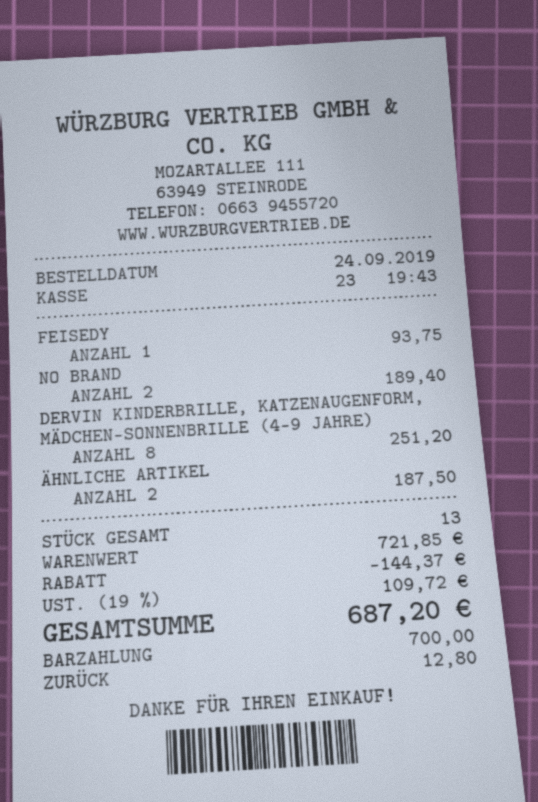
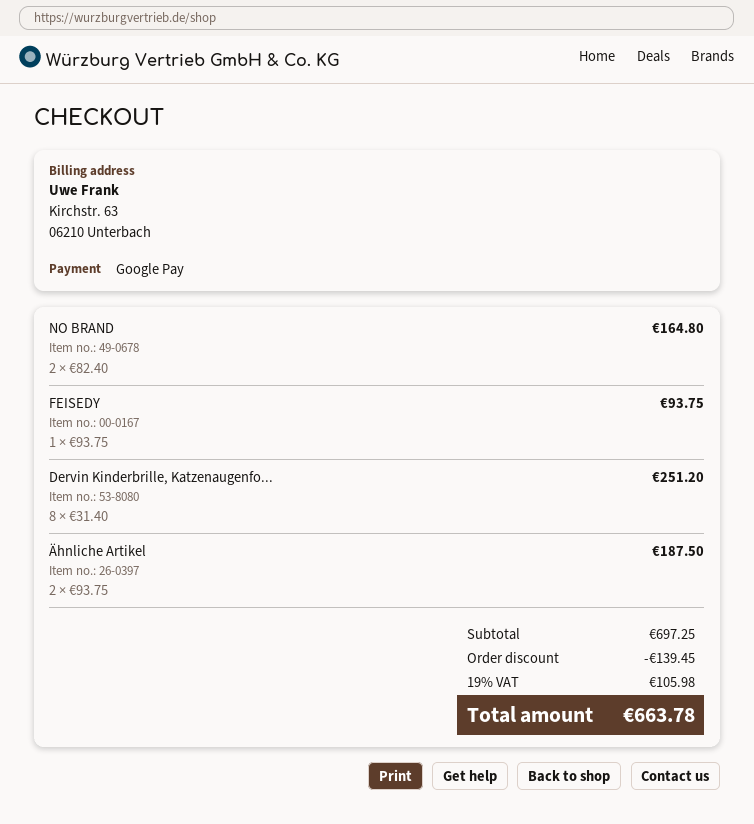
payment method: cash -> Google Pay
NO BRAND: 2 for 189.40 -> 2 for 164.80
subtotal: 721.85 -> 697.25
discount: 144.37 -> 139.45
tax: 19% = 109.72 -> 19% = 105.98
total: 687.20 -> 663.78

